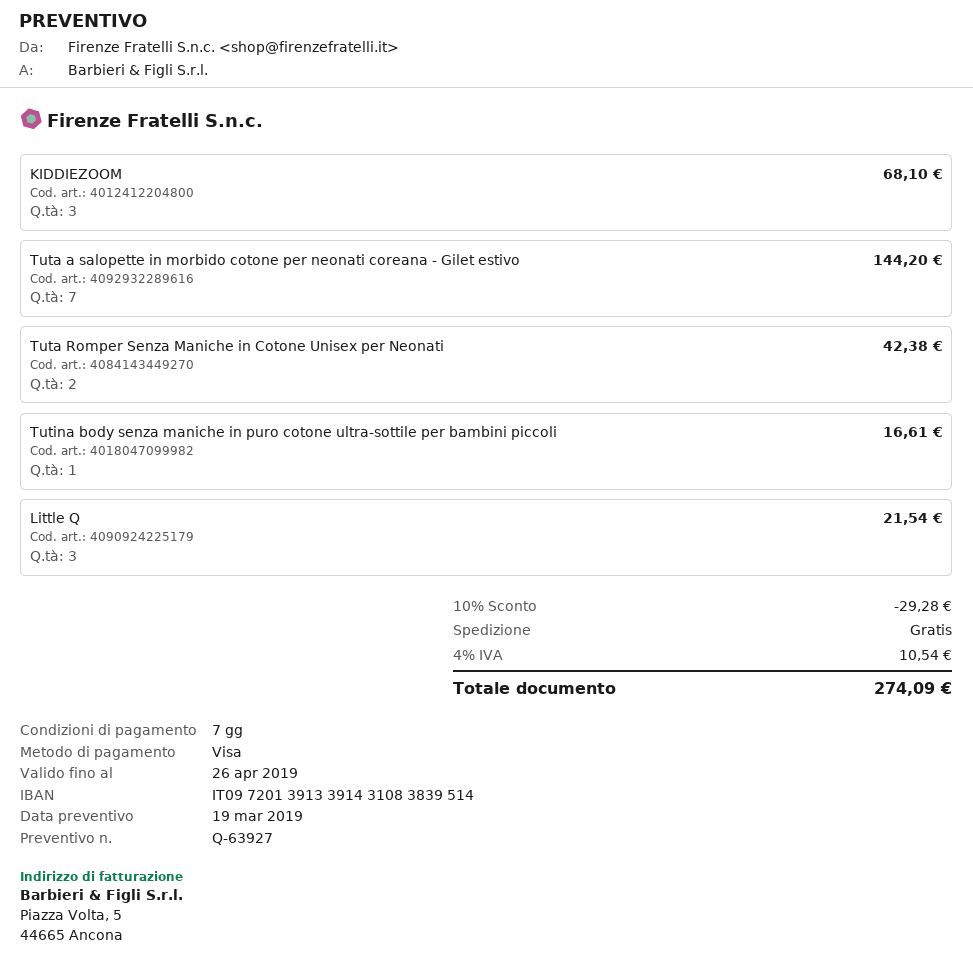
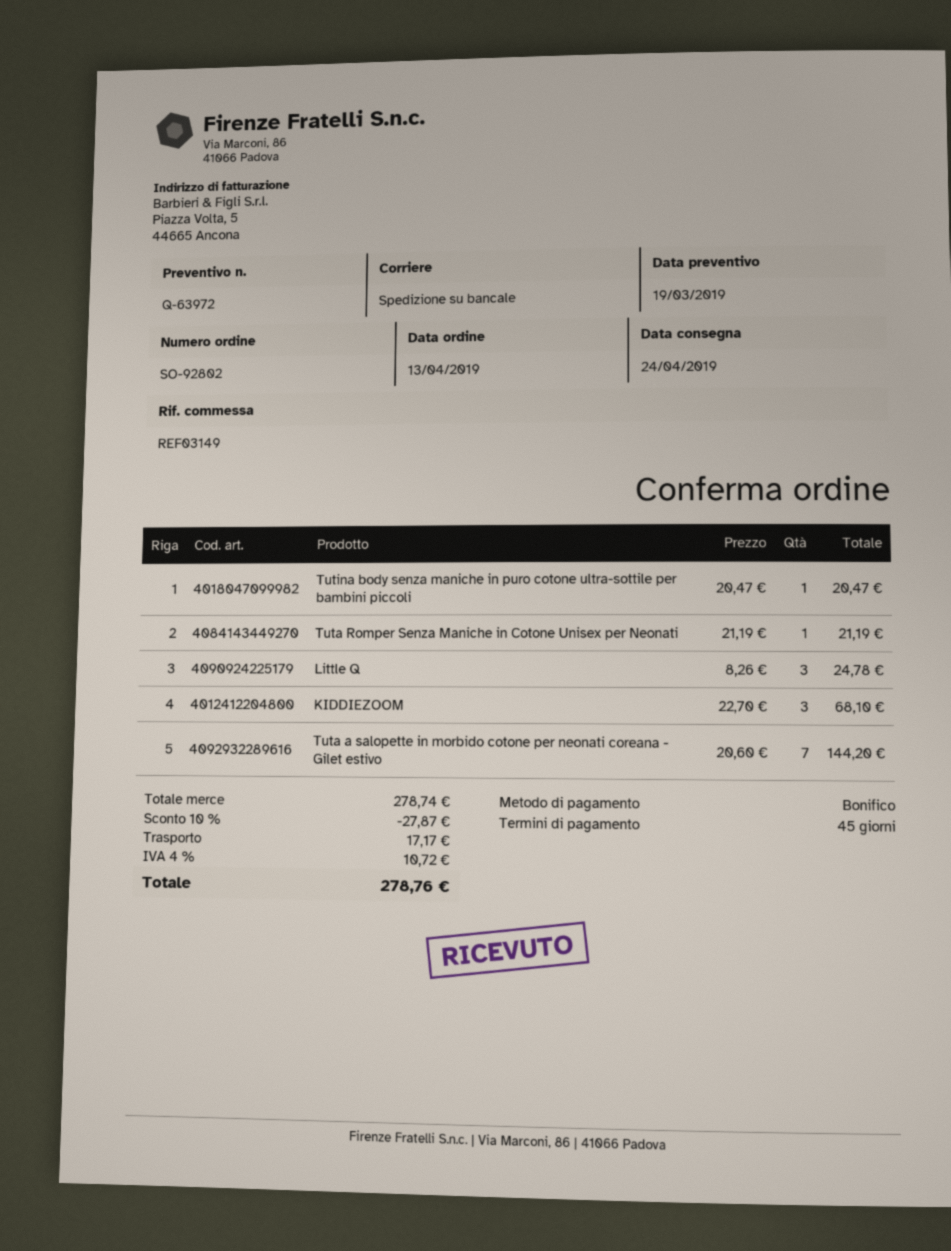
quote number: Q-63927 -> Q-63972
payment terms: 7 days -> 45 days
payment method: Visa -> bank transfer
Tuta Romper Senza Maniche in Cotone Unisex per Neonati: 2 for 42.38 -> 1 for 21.19
Tutina body senza maniche in puro cotone ultra-sottile per bambini piccoli: 1 for 16.61 -> 1 for 20.47
Little Q: 3 for 21.54 -> 3 for 24.78
discount: 10% = 29.28 -> 10% = 27.87
shipping: 0.00 -> 17.17
tax: 4% = 10.54 -> 4% = 10.72
total: 274.09 -> 278.76

